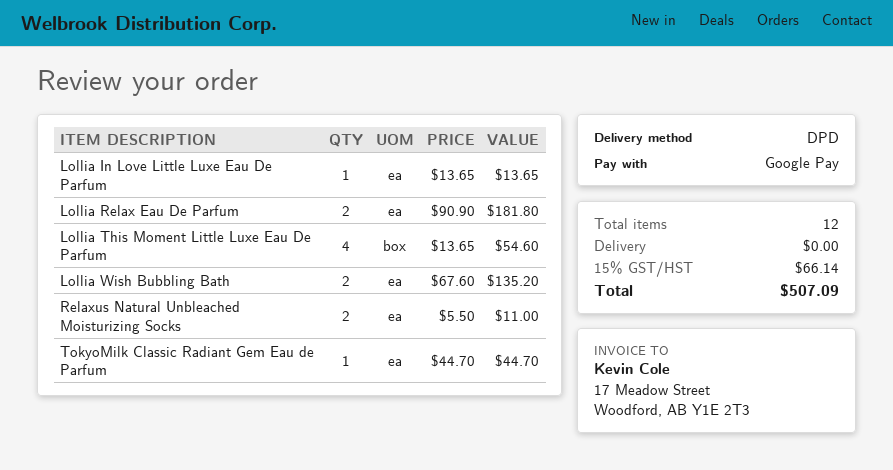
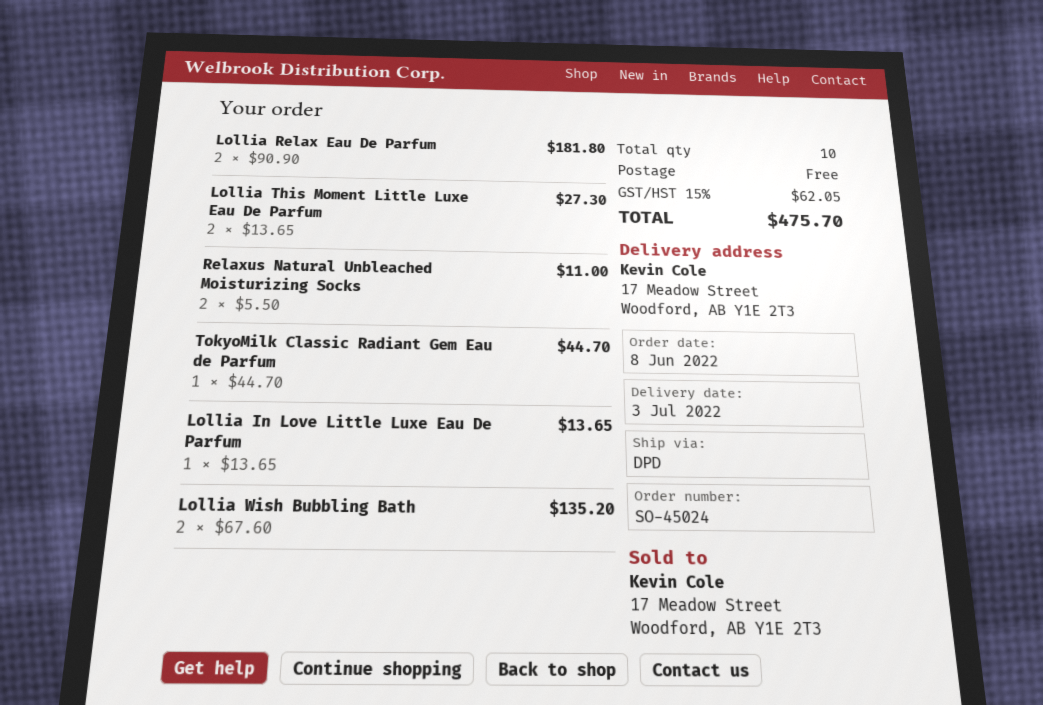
Lollia This Moment Little Luxe Eau De Parfum: 4 x 13.65 = 54.60 -> 2 x 13.65 = 27.30
total quantity: 12 -> 10
tax: 15% = 66.14 -> 15% = 62.05
total: 507.09 -> 475.70

